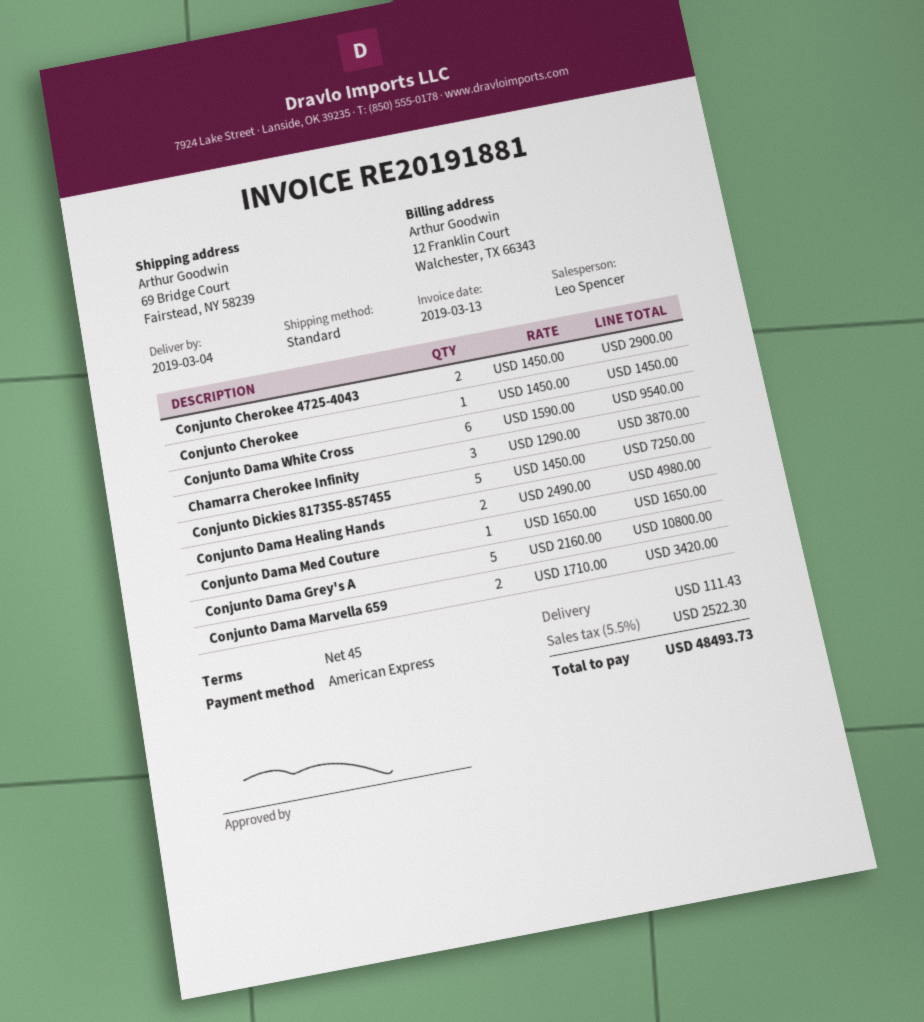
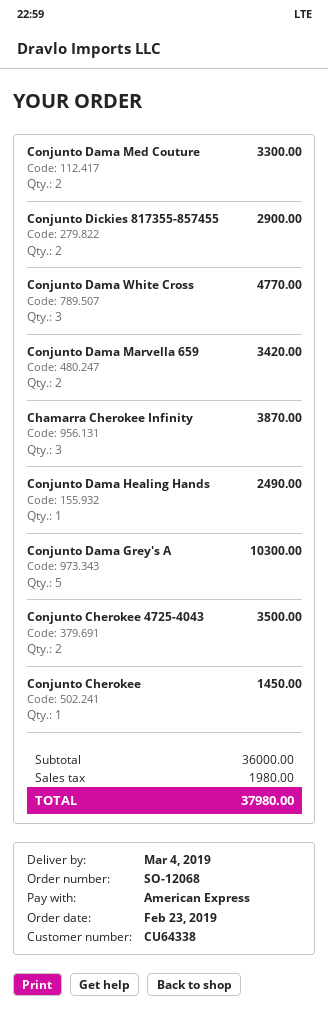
Conjunto Cherokee 4725-4043: 2 for 2900.00 -> 2 for 3500.00
Conjunto Dama White Cross: 6 for 9540.00 -> 3 for 4770.00
Conjunto Dickies 817355-857455: 5 for 7250.00 -> 2 for 2900.00
Conjunto Dama Healing Hands: 2 for 4980.00 -> 1 for 2490.00
Conjunto Dama Med Couture: 1 for 1650.00 -> 2 for 3300.00
Conjunto Dama Grey's A: 5 for 10800.00 -> 5 for 10300.00
shipping: 111.43 -> none
tax: 2522.30 -> 1980.00
total: 48493.73 -> 37980.00

